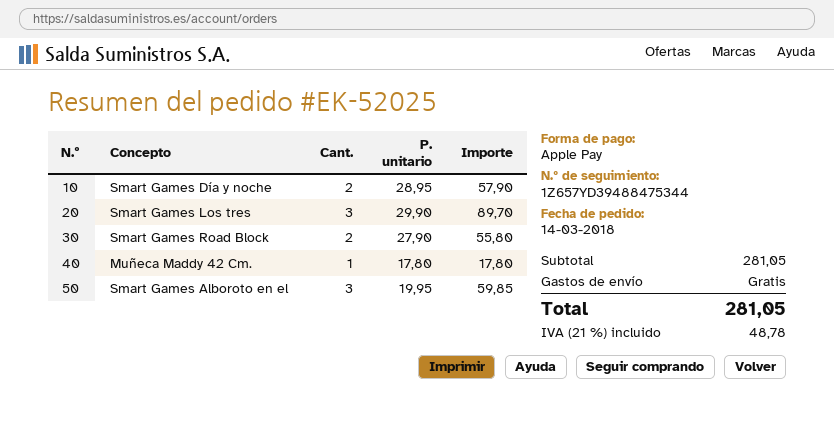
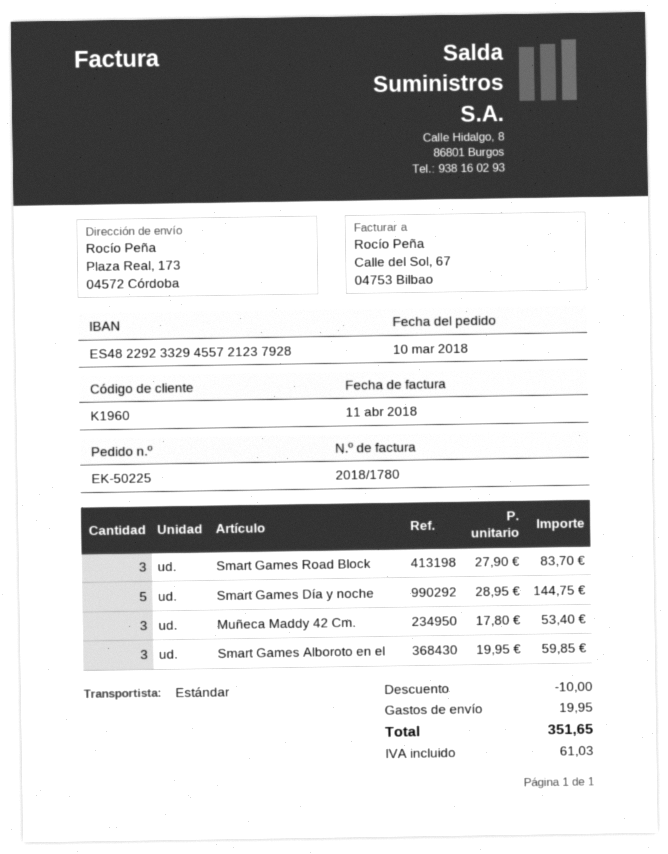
order number: EK-52025 -> EK-50225
order date: 2018-03-14 -> 2018-03-10
Smart Games Día y noche: 2 x 28.95 = 57.90 -> 5 x 28.95 = 144.75
Smart Games Los tres: 3 x 29.90 = 89.70 -> none
Smart Games Road Block: 2 x 27.90 = 55.80 -> 3 x 27.90 = 83.70
Muñeca Maddy 42 Cm.: 1 x 17.80 = 17.80 -> 3 x 17.80 = 53.40
discount: none -> 10.00
shipping: 0.00 -> 19.95
tax: 48.78 -> 61.03
total: 281.05 -> 351.65

